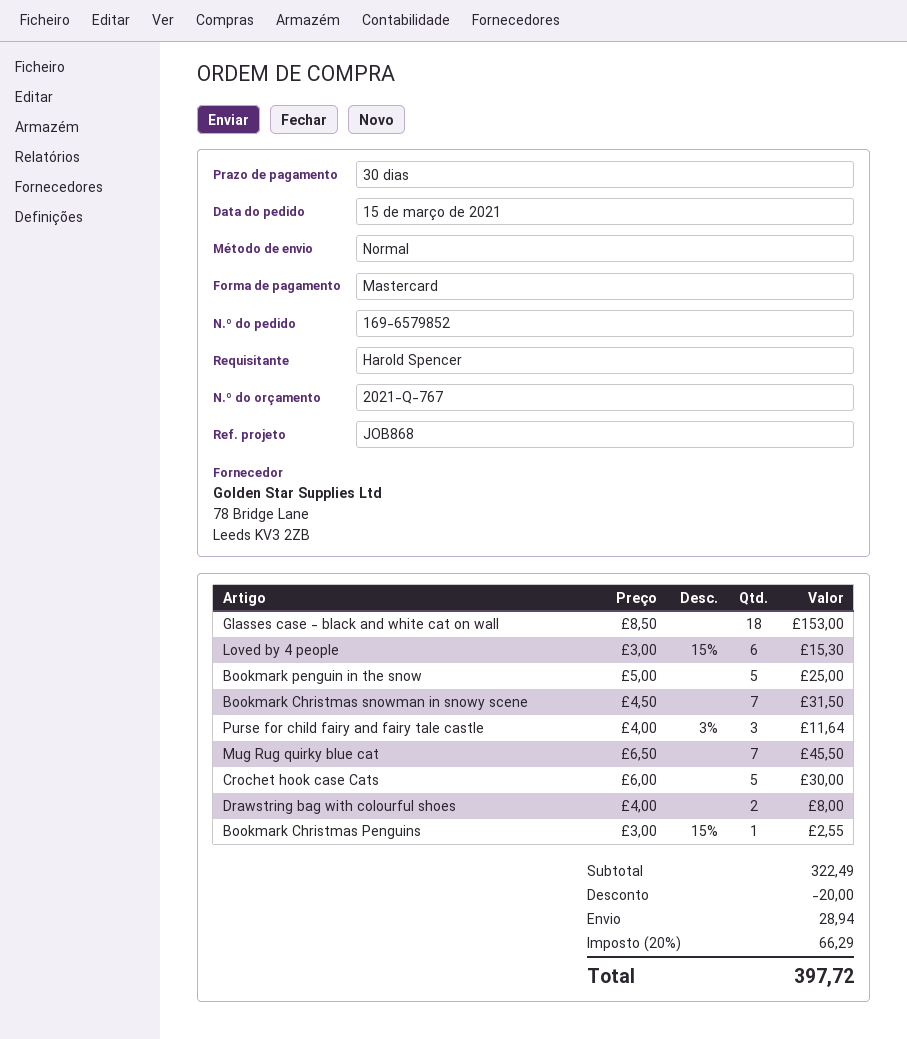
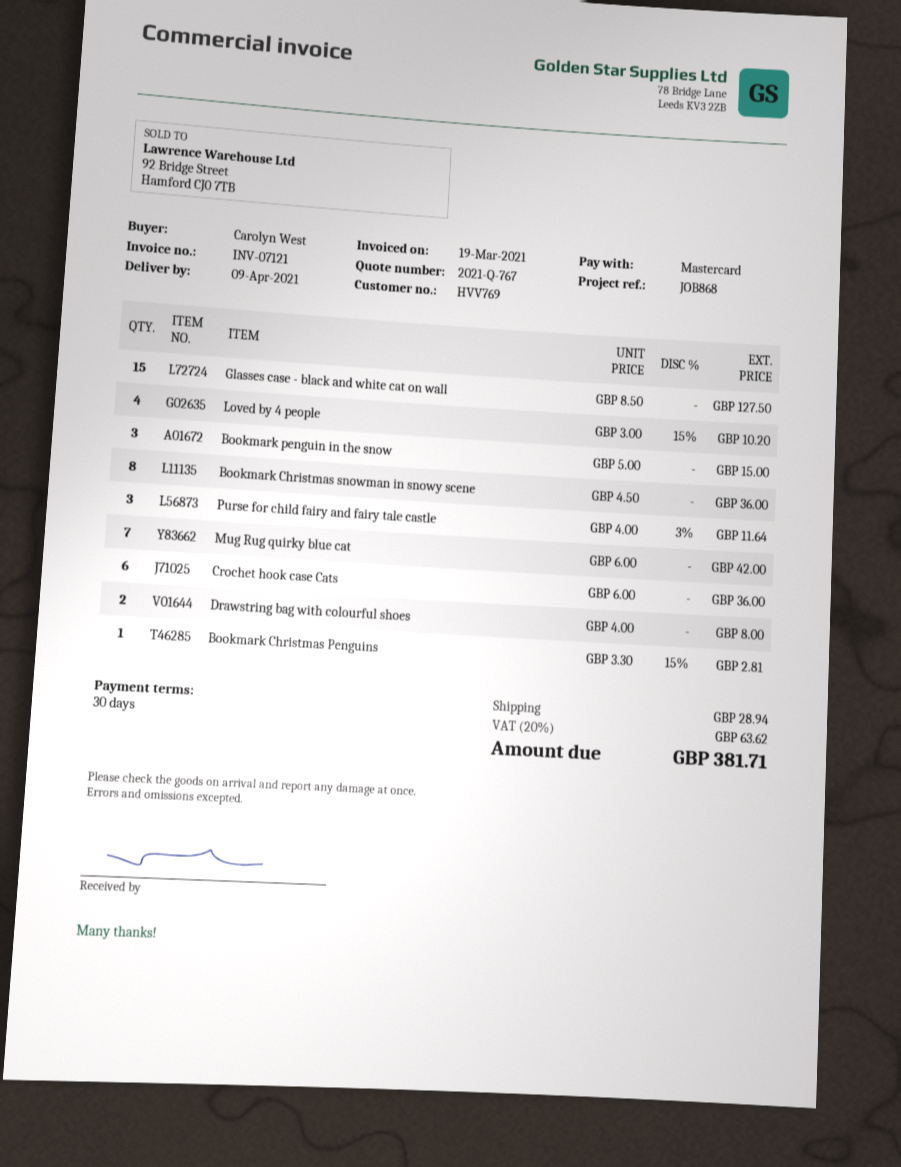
ordered by: Harold Spencer -> Carolyn West
Glasses case - black and white cat on wall: 18 x 8.50 = 153.00 -> 15 x 8.50 = 127.50
Loved by 4 people: 6 x 3.00 - 15% = 15.30 -> 4 x 3.00 - 15% = 10.20
Bookmark penguin in the snow: 5 x 5.00 = 25.00 -> 3 x 5.00 = 15.00
Bookmark Christmas snowman in snowy scene: 7 x 4.50 = 31.50 -> 8 x 4.50 = 36.00
Mug Rug quirky blue cat: 7 x 6.50 = 45.50 -> 7 x 6.00 = 42.00
Crochet hook case Cats: 5 x 6.00 = 30.00 -> 6 x 6.00 = 36.00
Bookmark Christmas Penguins: 1 x 3.00 - 15% = 2.55 -> 1 x 3.30 - 15% = 2.81
discount: 20.00 -> none
tax: 20% = 66.29 -> 20% = 63.62
total: 397.72 -> 381.71

